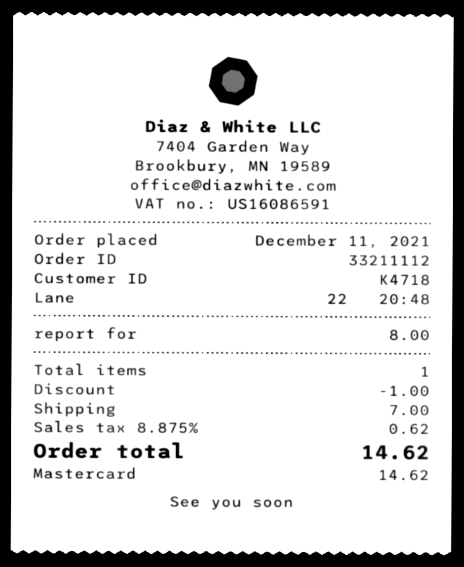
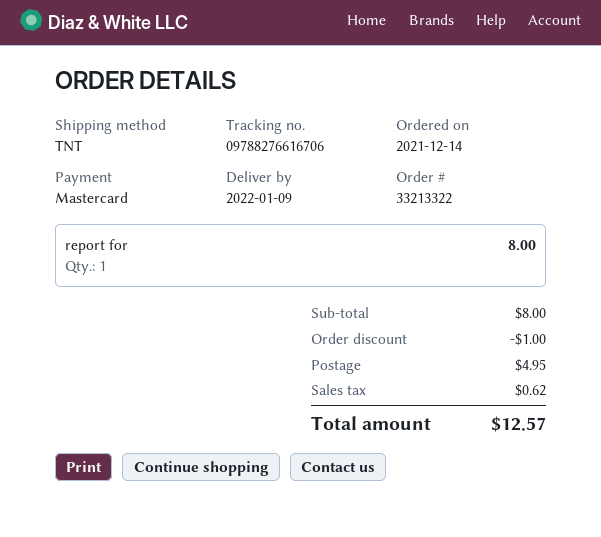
order number: 33211112 -> 33213322
order date: 2021-12-11 -> 2021-12-14
shipping: 7.00 -> 4.95
total: 14.62 -> 12.57

